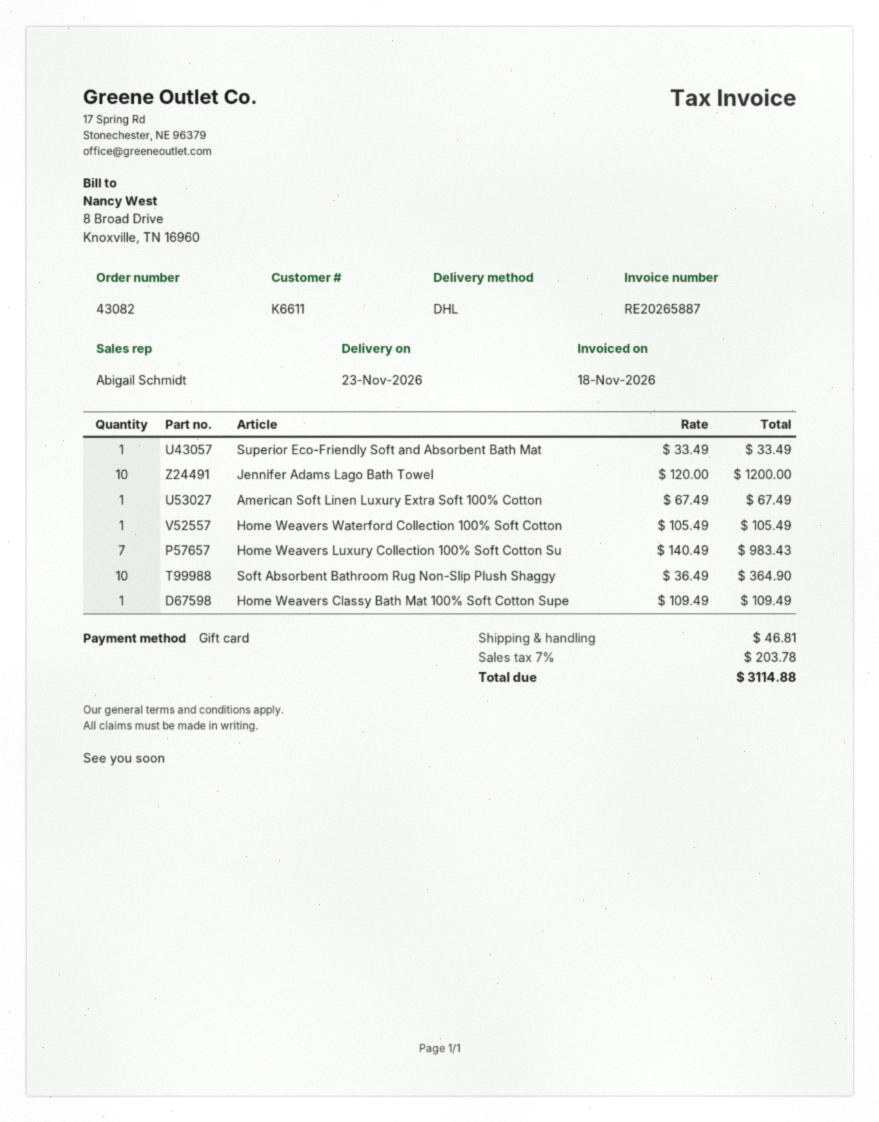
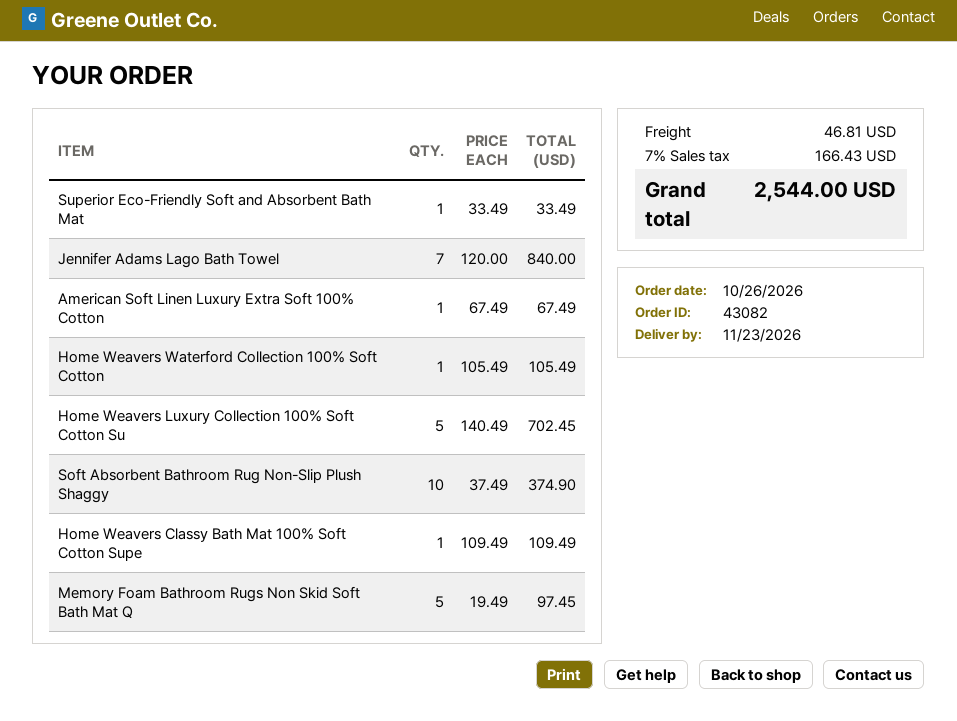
Jennifer Adams Lago Bath Towel: 10 x 120.00 = 1200.00 -> 7 x 120.00 = 840.00
Home Weavers Luxury Collection 100% Soft Cotton Su: 7 x 140.49 = 983.43 -> 5 x 140.49 = 702.45
Soft Absorbent Bathroom Rug Non-Slip Plush Shaggy: 10 x 36.49 = 364.90 -> 10 x 37.49 = 374.90
Memory Foam Bathroom Rugs Non Skid Soft Bath Mat Q: none -> 5 x 19.49 = 97.45
tax: 7% = 203.78 -> 7% = 166.43
total: 3114.88 -> 2544.00

